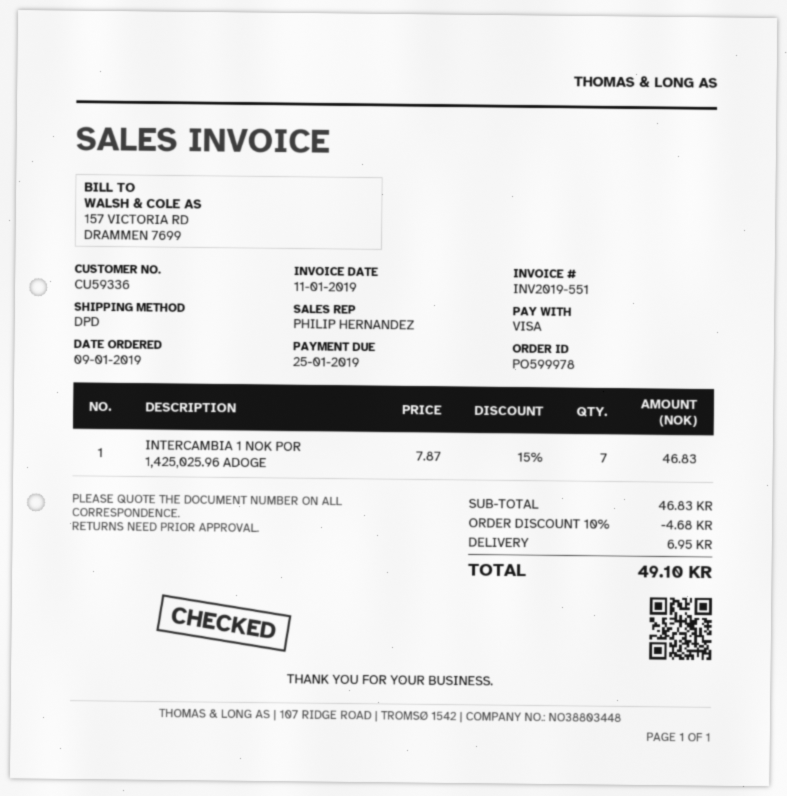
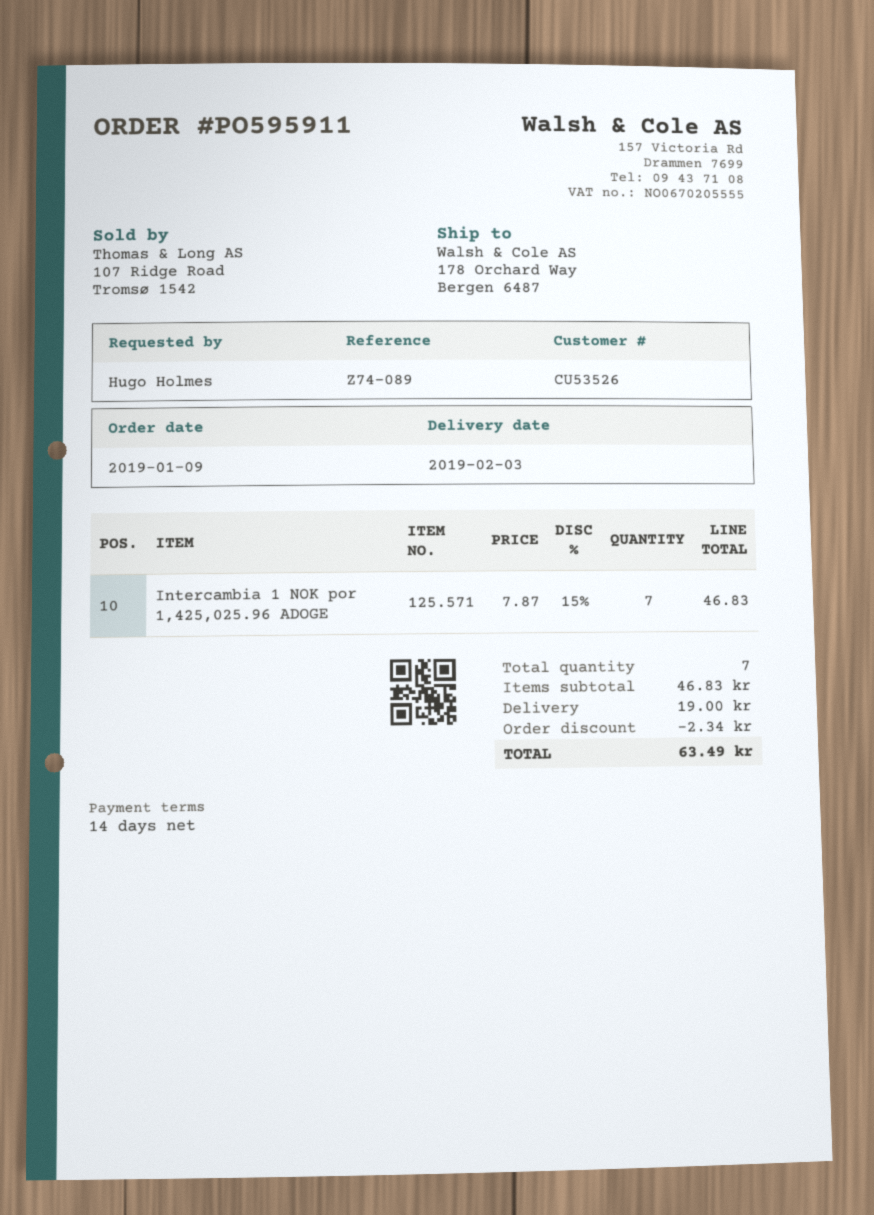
order number: PO599978 -> PO595911
customer number: CU59336 -> CU53526
discount: 4.68 -> 2.34
shipping: 6.95 -> 19.00
total: 49.10 -> 63.49

